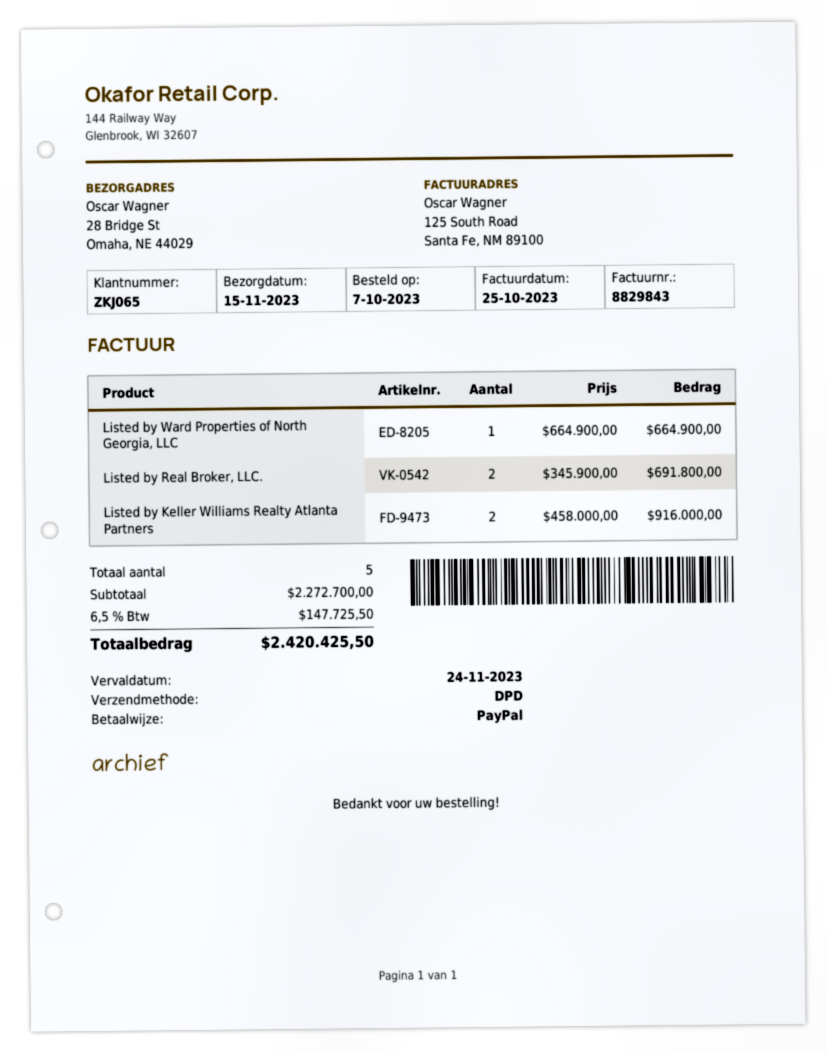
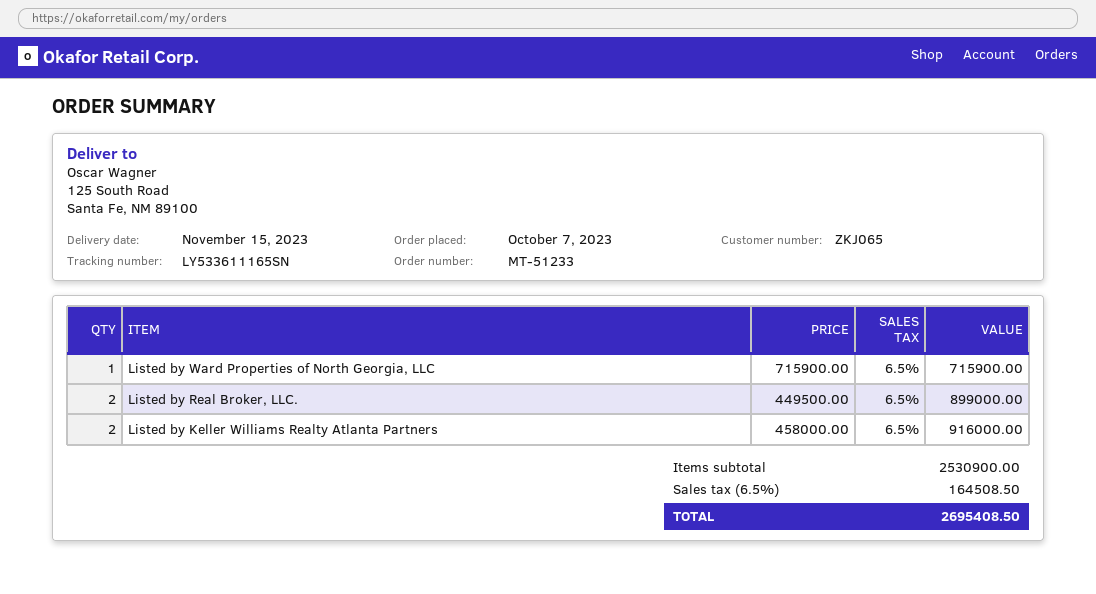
ship to: 28 Bridge St, Omaha, NE 44029 -> 125 South Road, Santa Fe, NM 89100
Listed by Ward Properties of North Georgia, LLC: 1 x 664900.00 = 664900.00 -> 1 x 715900.00 = 715900.00
Listed by Real Broker, LLC.: 2 x 345900.00 = 691800.00 -> 2 x 449500.00 = 899000.00
subtotal: 2272700.00 -> 2530900.00
tax: 6.5% = 147725.50 -> 6.5% = 164508.50
total: 2420425.50 -> 2695408.50

